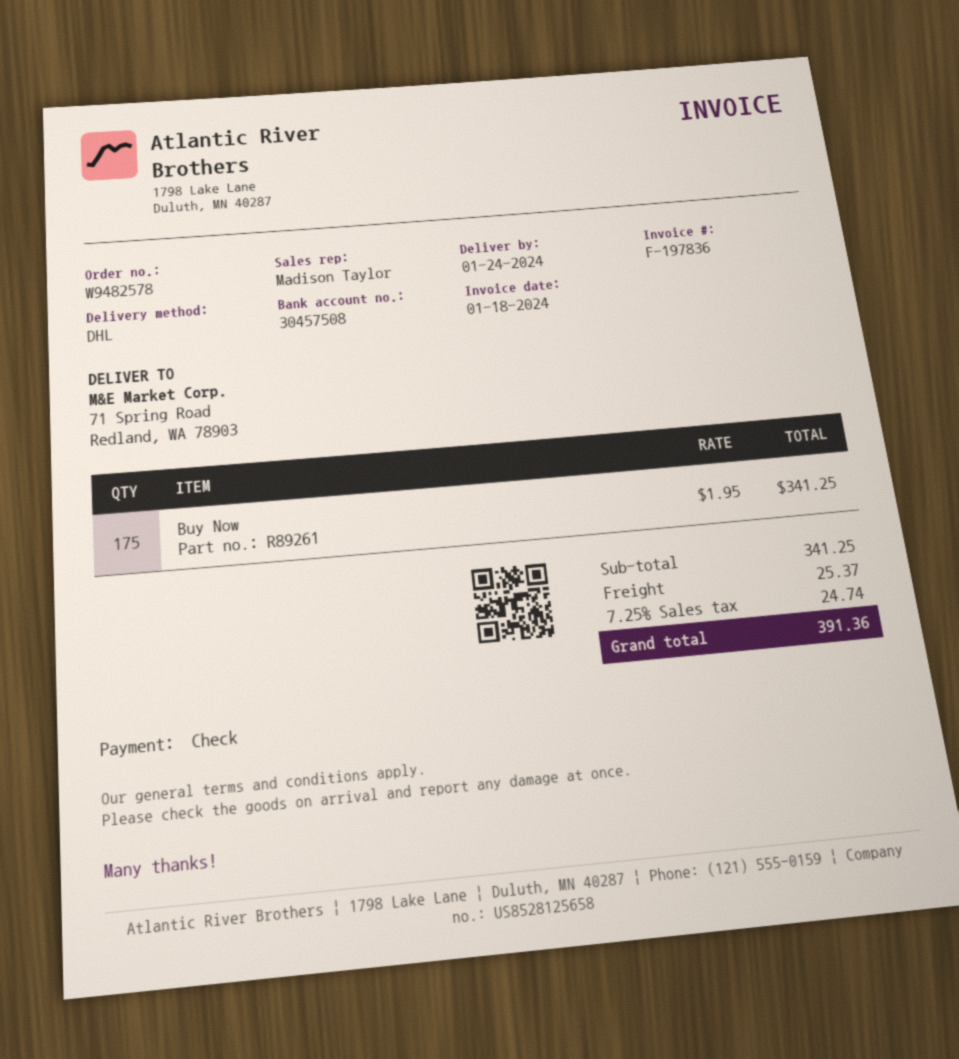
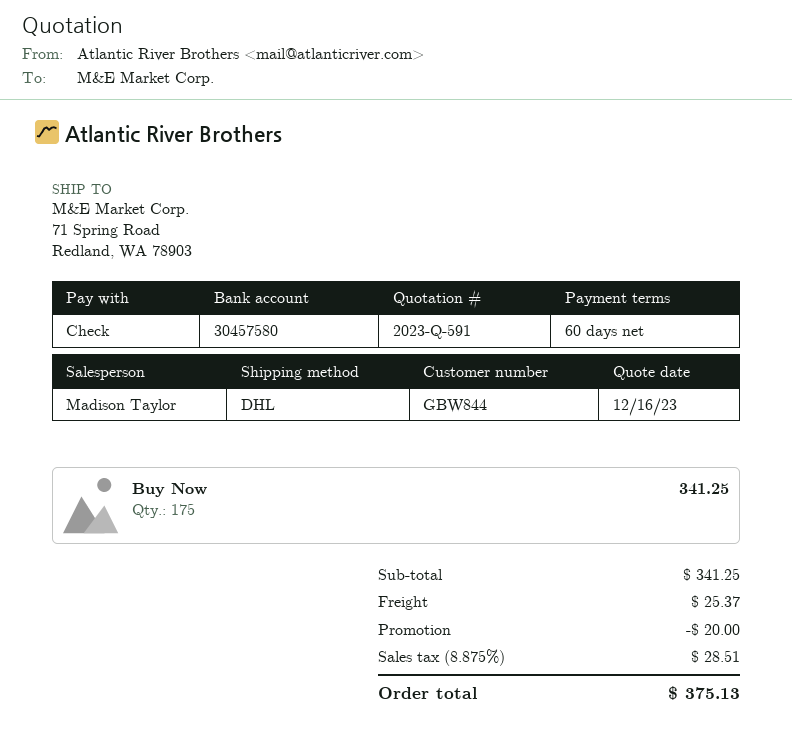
bank account: 30457508 -> 30457580
discount: none -> 20.00
tax: 7.25% = 24.74 -> 8.875% = 28.51
total: 391.36 -> 375.13

